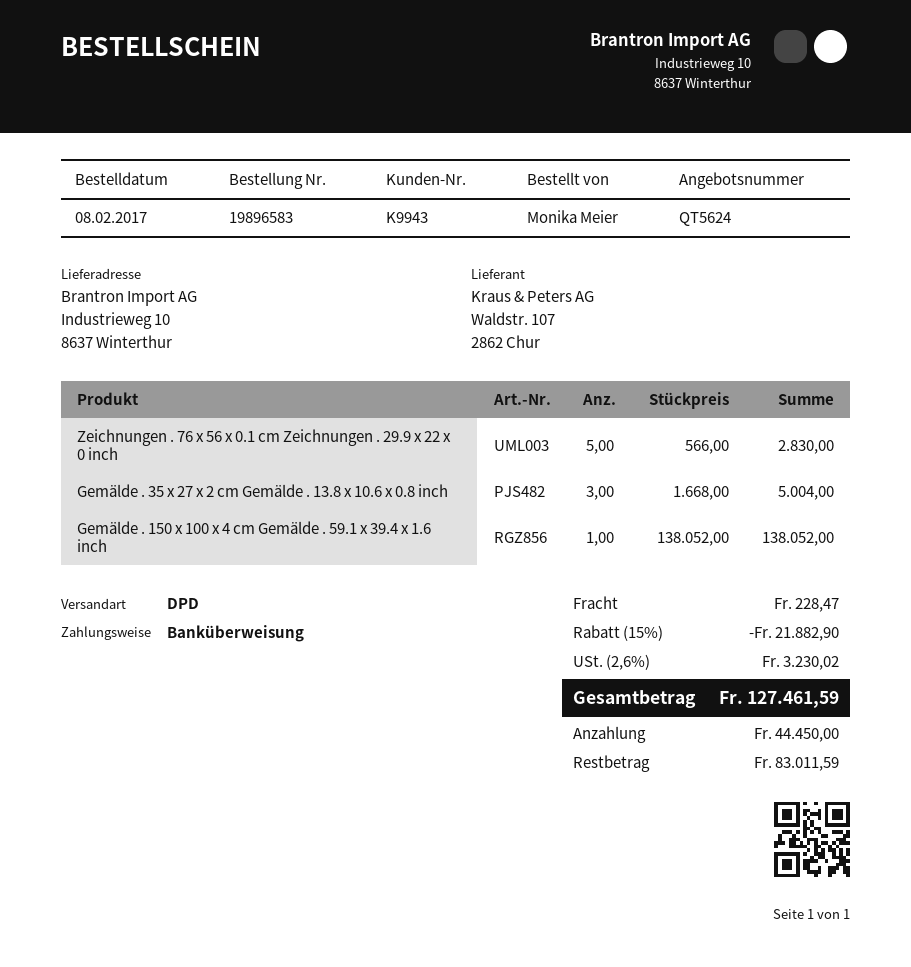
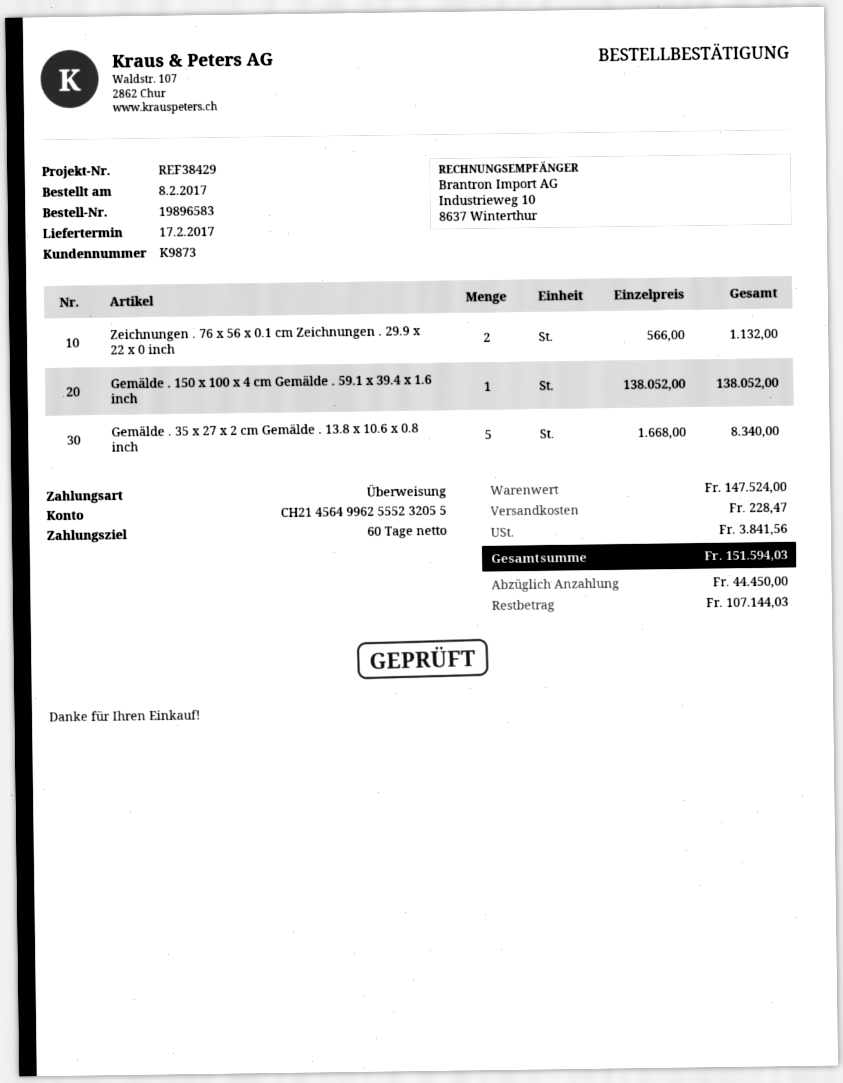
customer number: K9943 -> K9873
Zeichnungen . 76 x 56 x 0.1 cm Zeichnungen . 29.9 x 22 x 0 inch: 5 x 566.00 = 2830.00 -> 2 x 566.00 = 1132.00
Gemälde . 35 x 27 x 2 cm Gemälde . 13.8 x 10.6 x 0.8 inch: 3 x 1668.00 = 5004.00 -> 5 x 1668.00 = 8340.00
discount: 15% = 21882.90 -> none
tax: 3230.02 -> 3841.56
total: 127461.59 -> 151594.03
balance: 83011.59 -> 107144.03

